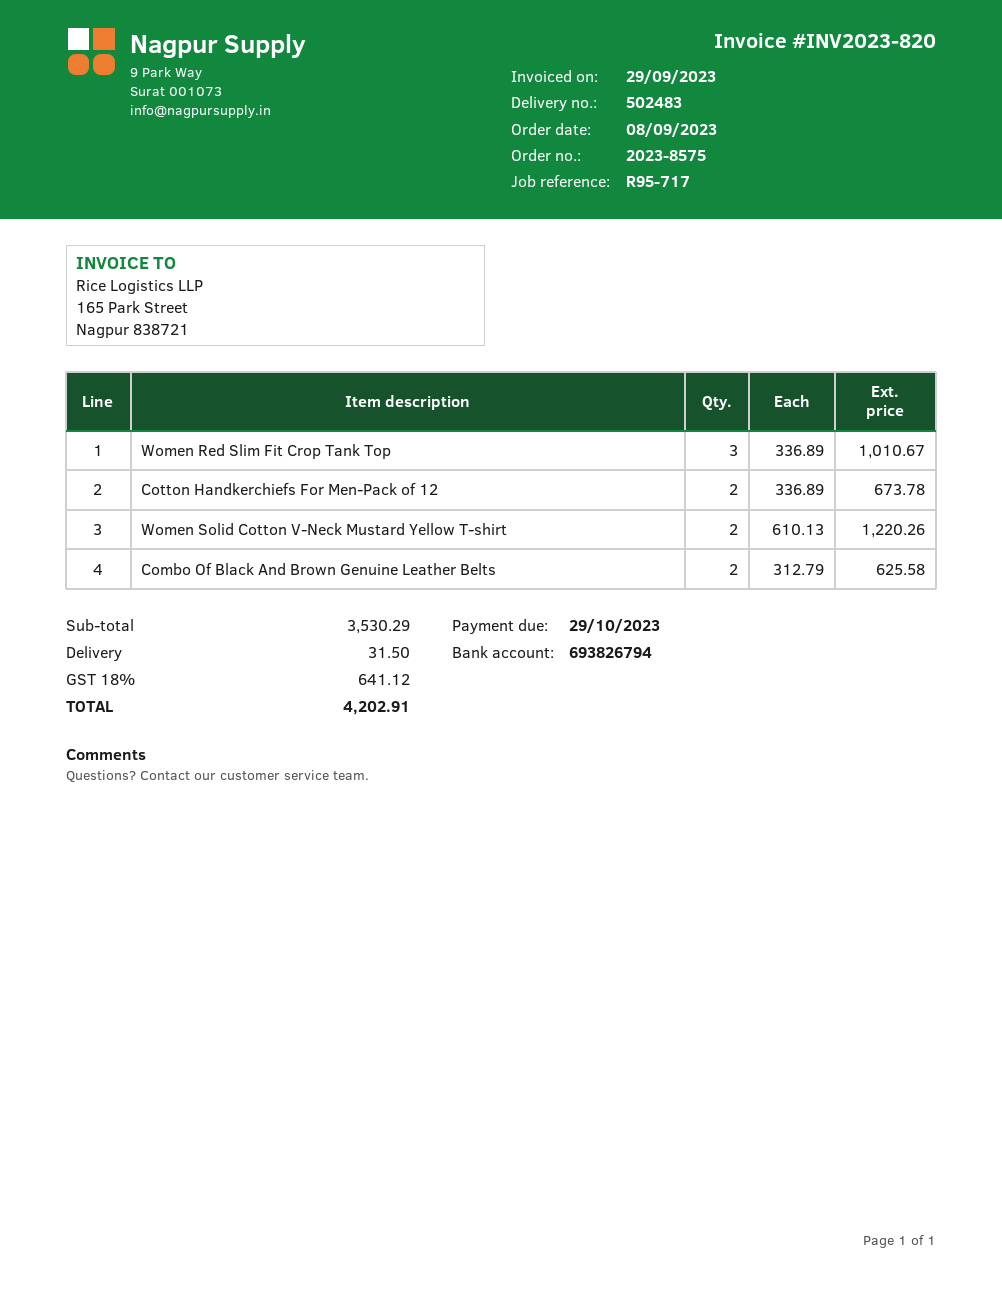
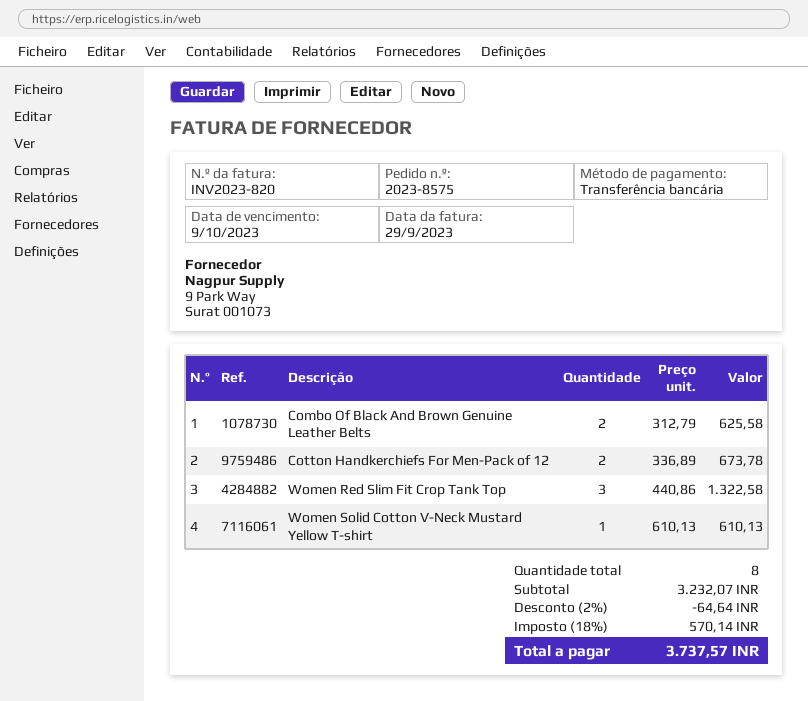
due date: 2023-10-29 -> 2023-10-09
Women Red Slim Fit Crop Tank Top: 3 x 336.89 = 1010.67 -> 3 x 440.86 = 1322.58
Women Solid Cotton V-Neck Mustard Yellow T-shirt: 2 x 610.13 = 1220.26 -> 1 x 610.13 = 610.13
subtotal: 3530.29 -> 3232.07
discount: none -> 2% = 64.64
shipping: 31.50 -> none
tax: 18% = 641.12 -> 18% = 570.14
total: 4202.91 -> 3737.57

